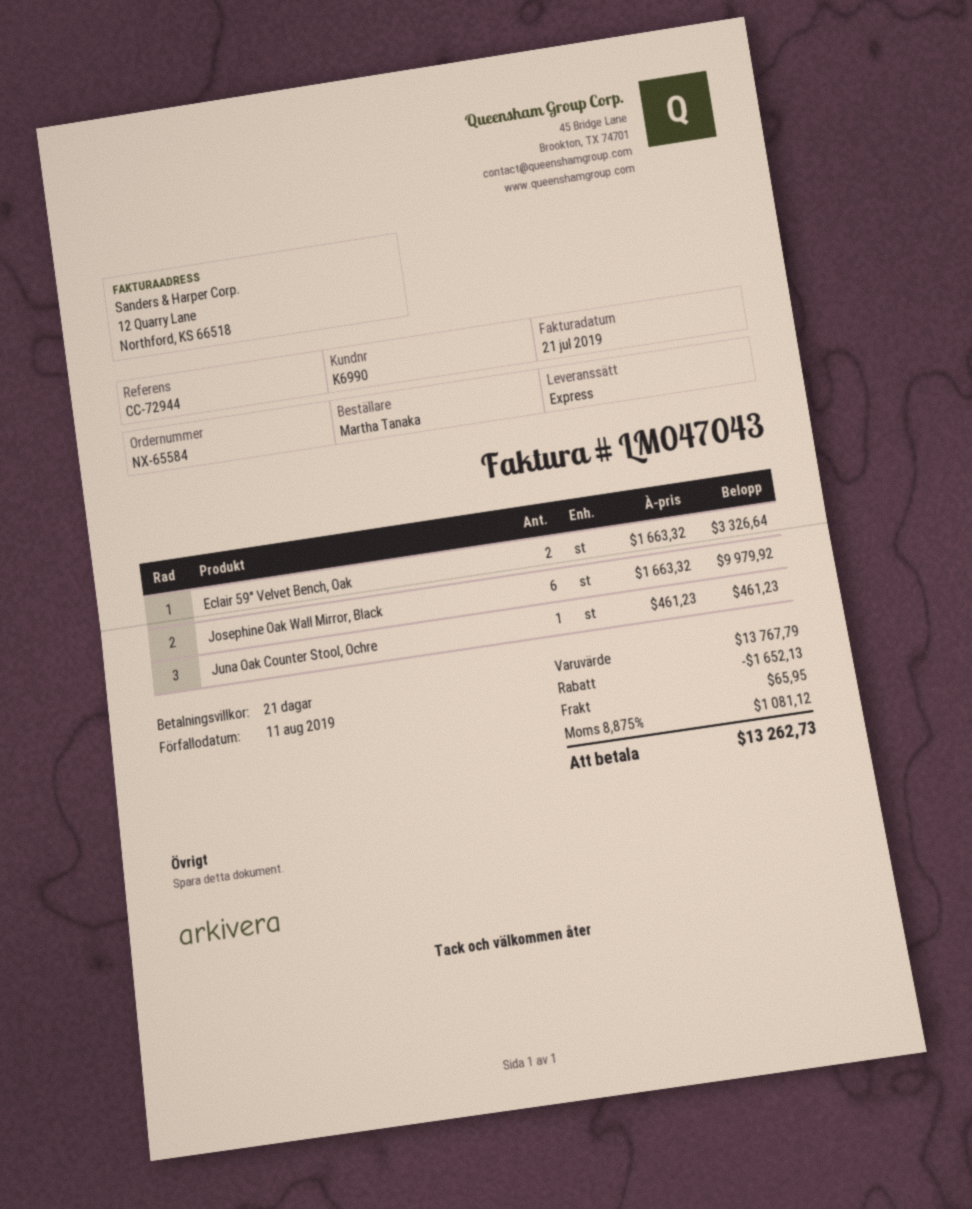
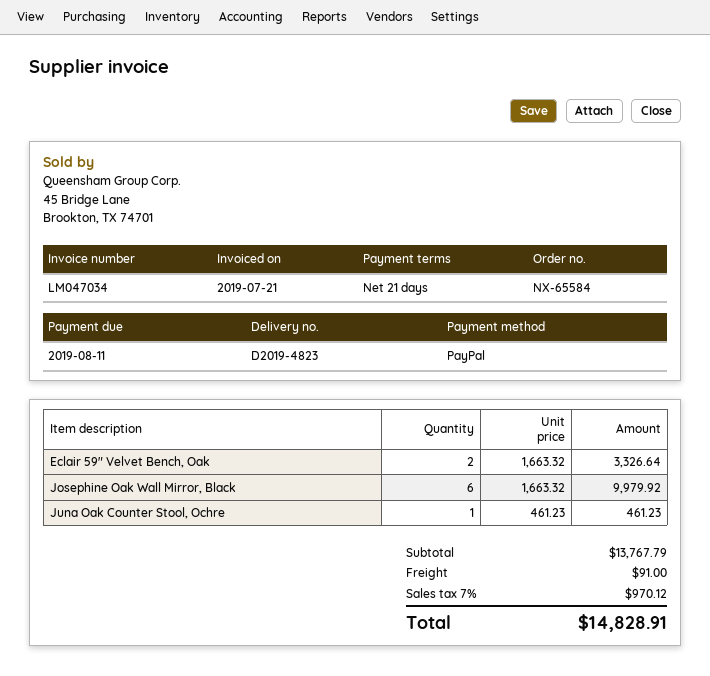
invoice number: LM047043 -> LM047034
discount: 1652.13 -> none
shipping: 65.95 -> 91.00
tax: 8.875% = 1081.12 -> 7% = 970.12
total: 13262.73 -> 14828.91

